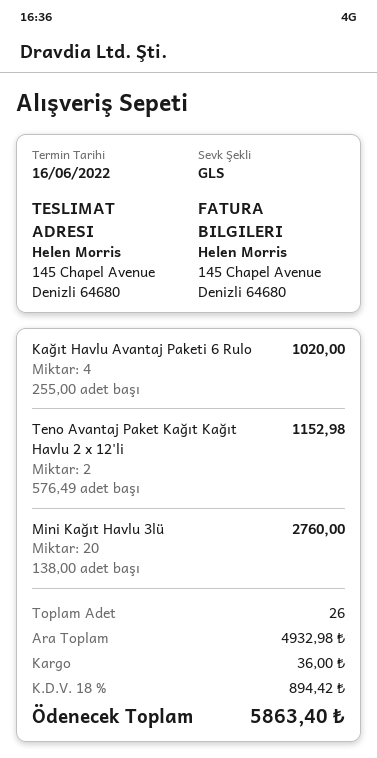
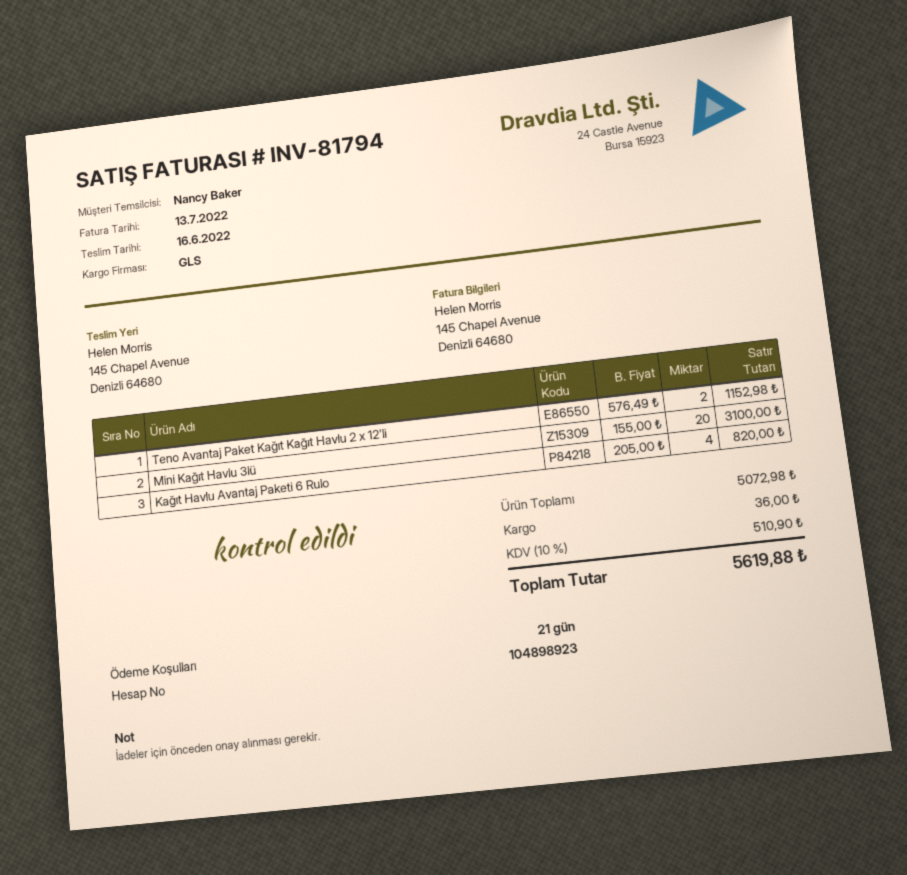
Kağıt Havlu Avantaj Paketi 6 Rulo: 4 x 255.00 = 1020.00 -> 4 x 205.00 = 820.00
Mini Kağıt Havlu 3lü: 20 x 138.00 = 2760.00 -> 20 x 155.00 = 3100.00
subtotal: 4932.98 -> 5072.98
tax: 18% = 894.42 -> 10% = 510.90
total: 5863.40 -> 5619.88

